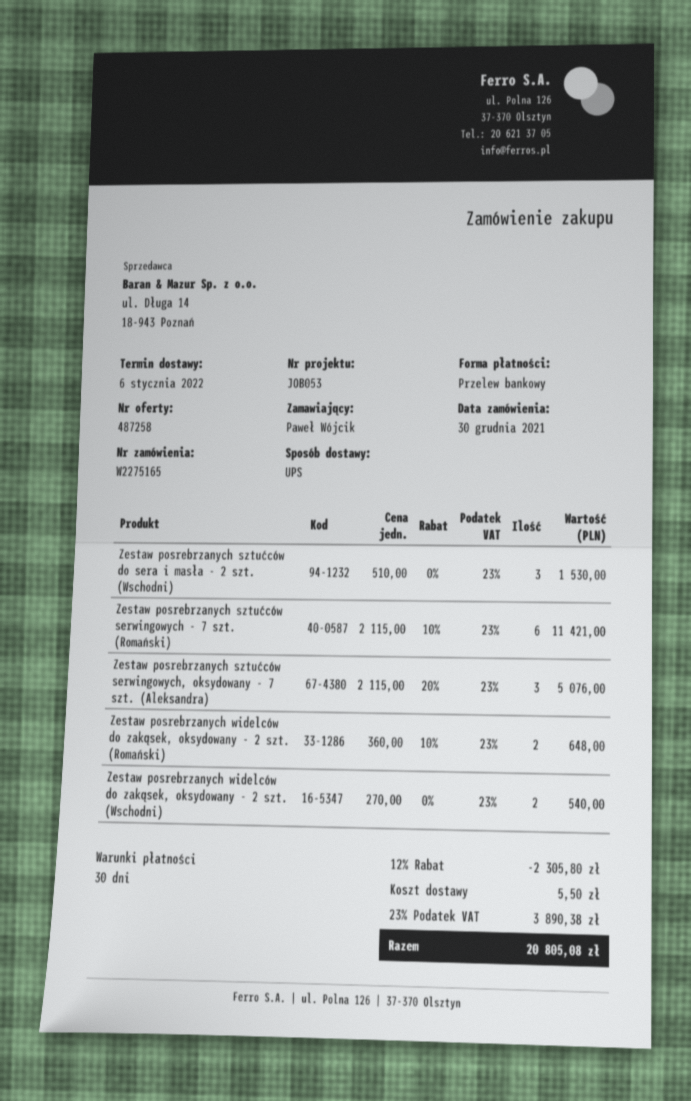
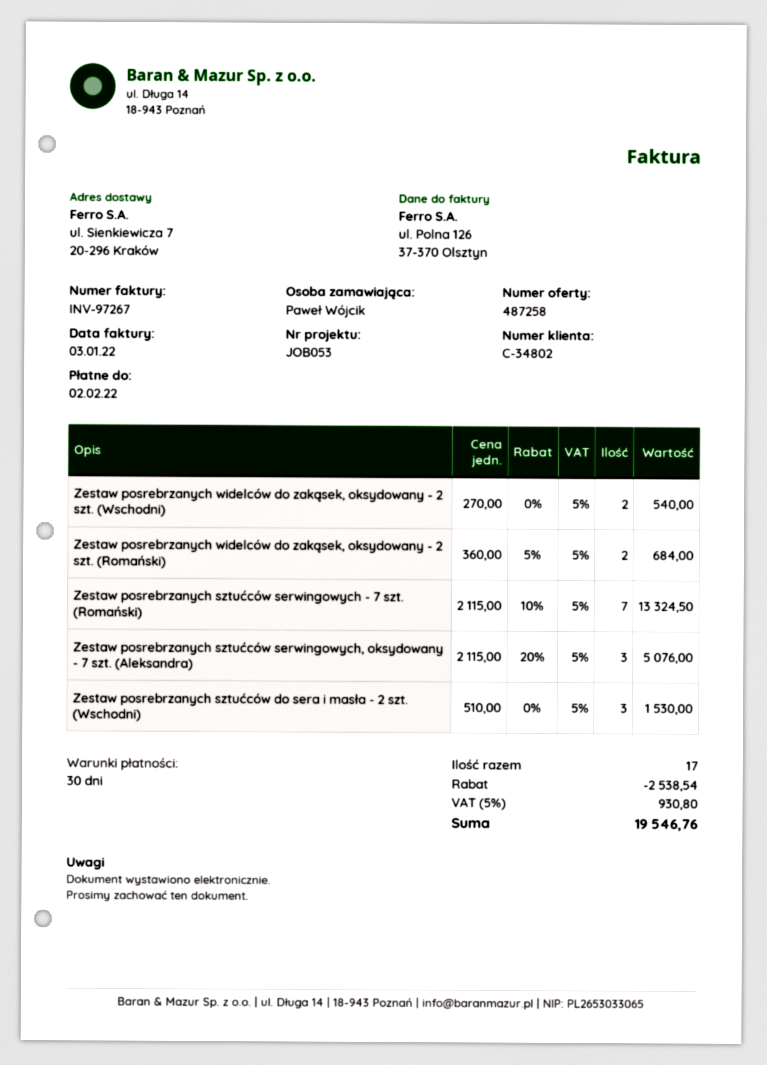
Zestaw posrebrzanych sztućców serwingowych - 7 szt. (Romański): 6 x 2115.00 - 10% = 11421.00 -> 7 x 2115.00 - 10% = 13324.50
Zestaw posrebrzanych widelców do zakąsek, oksydowany - 2 szt. (Romański): 2 x 360.00 - 10% = 648.00 -> 2 x 360.00 - 5% = 684.00
discount: 2305.80 -> 2538.54
shipping: 5.50 -> none
tax: 23% = 3890.38 -> 5% = 930.80
total: 20805.08 -> 19546.76

